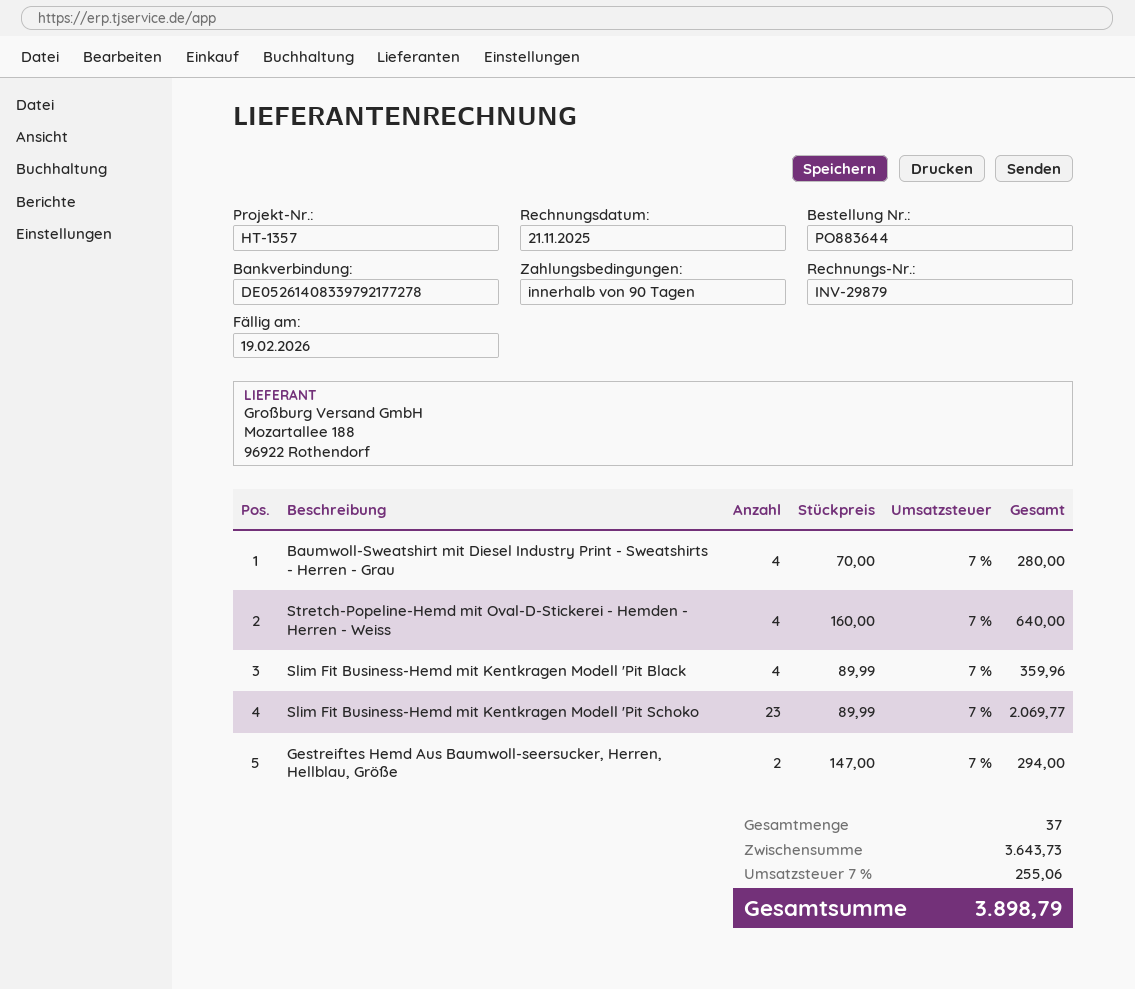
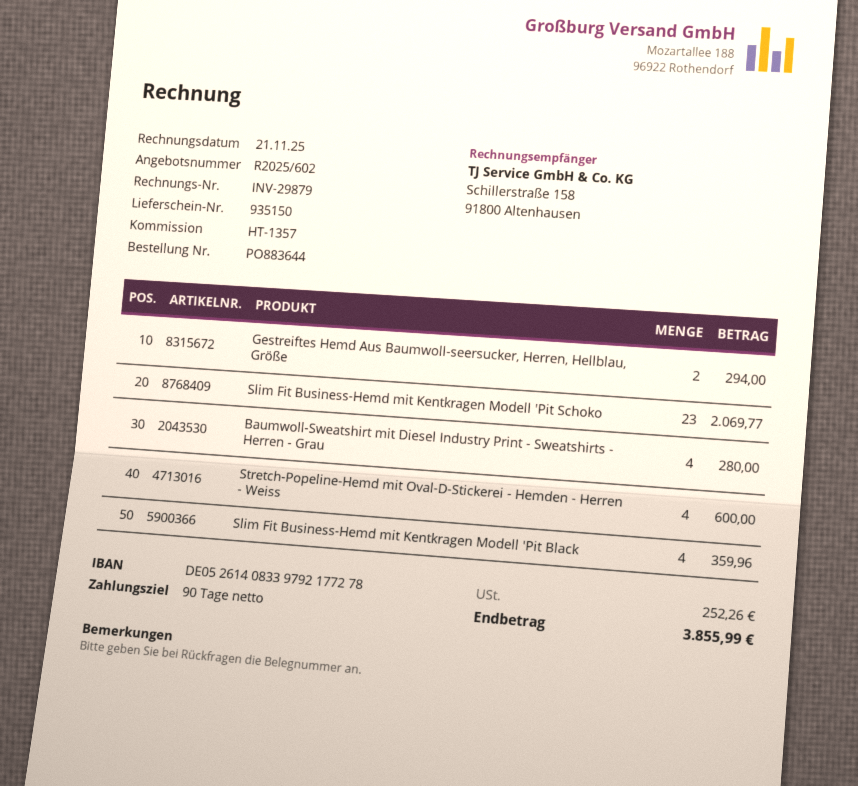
Stretch-Popeline-Hemd mit Oval-D-Stickerei - Hemden - Herren - Weiss: 4 for 640.00 -> 4 for 600.00
tax: 255.06 -> 252.26
total: 3898.79 -> 3855.99

